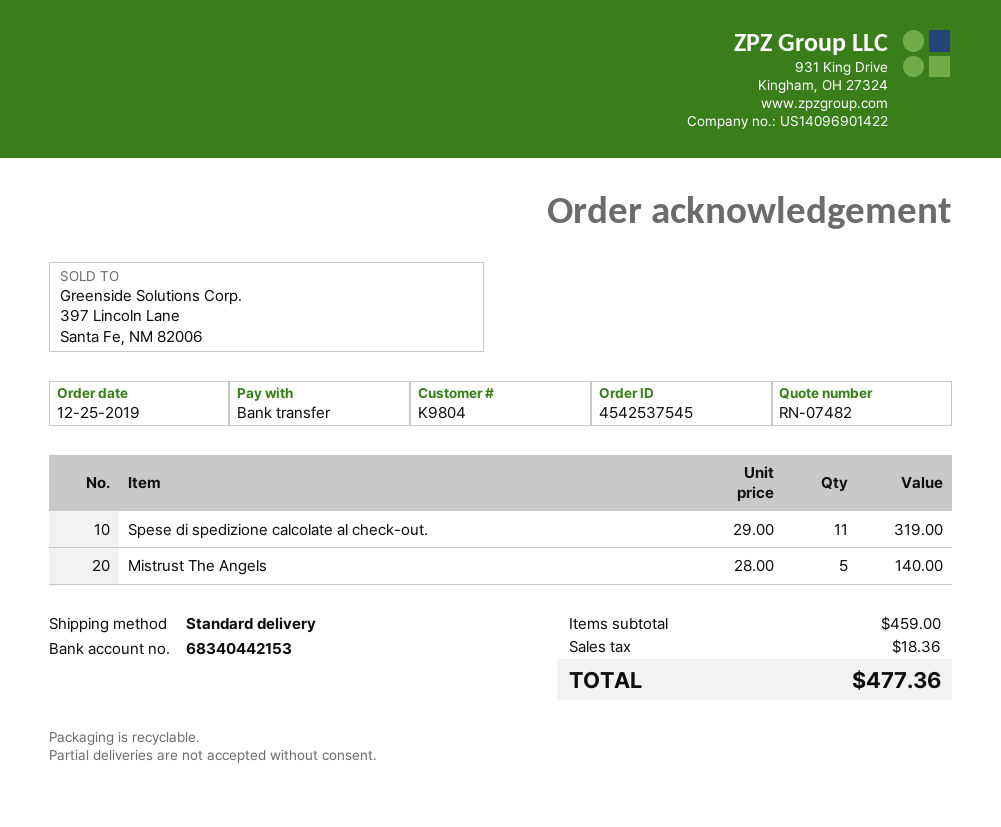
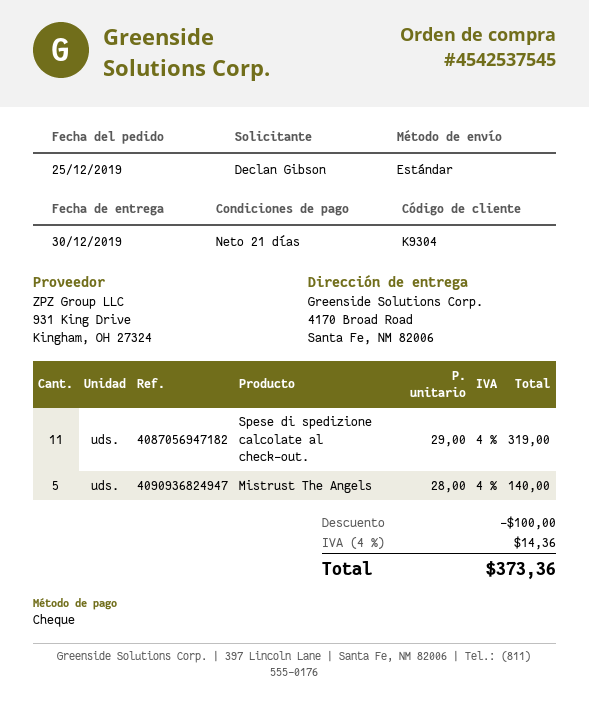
customer number: K9804 -> K9304
payment method: bank transfer -> cheque
discount: none -> 100.00
tax: 18.36 -> 14.36
total: 477.36 -> 373.36

